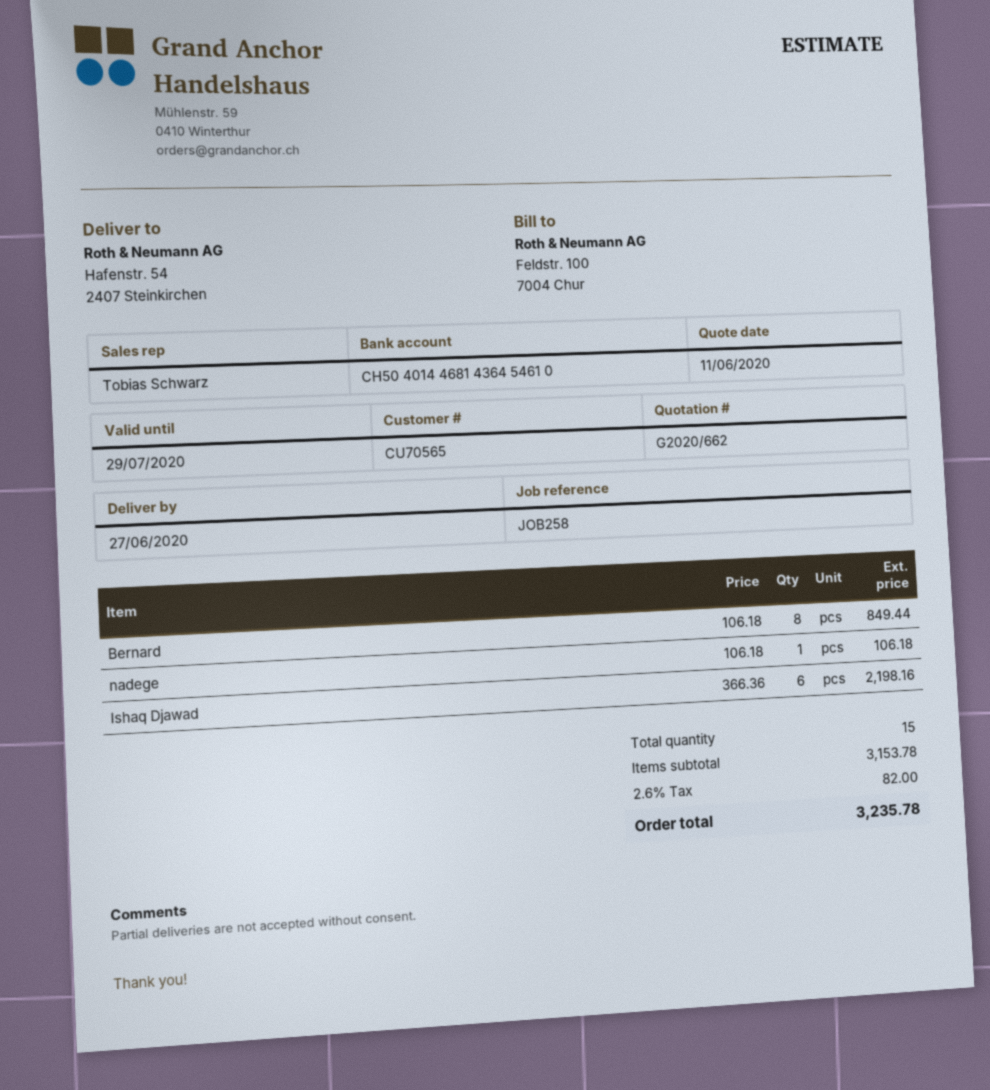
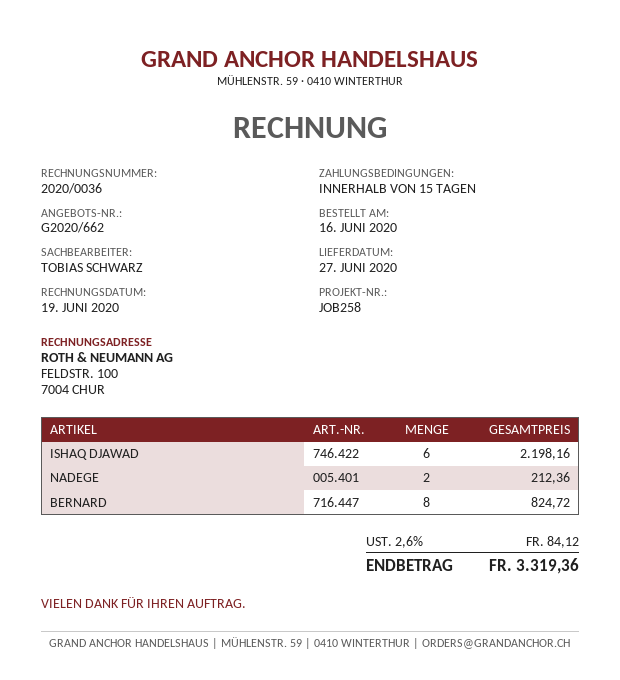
Bernard: 8 for 849.44 -> 8 for 824.72
nadege: 1 for 106.18 -> 2 for 212.36
tax: 2.6% = 82.00 -> 2.6% = 84.12
total: 3235.78 -> 3319.36

